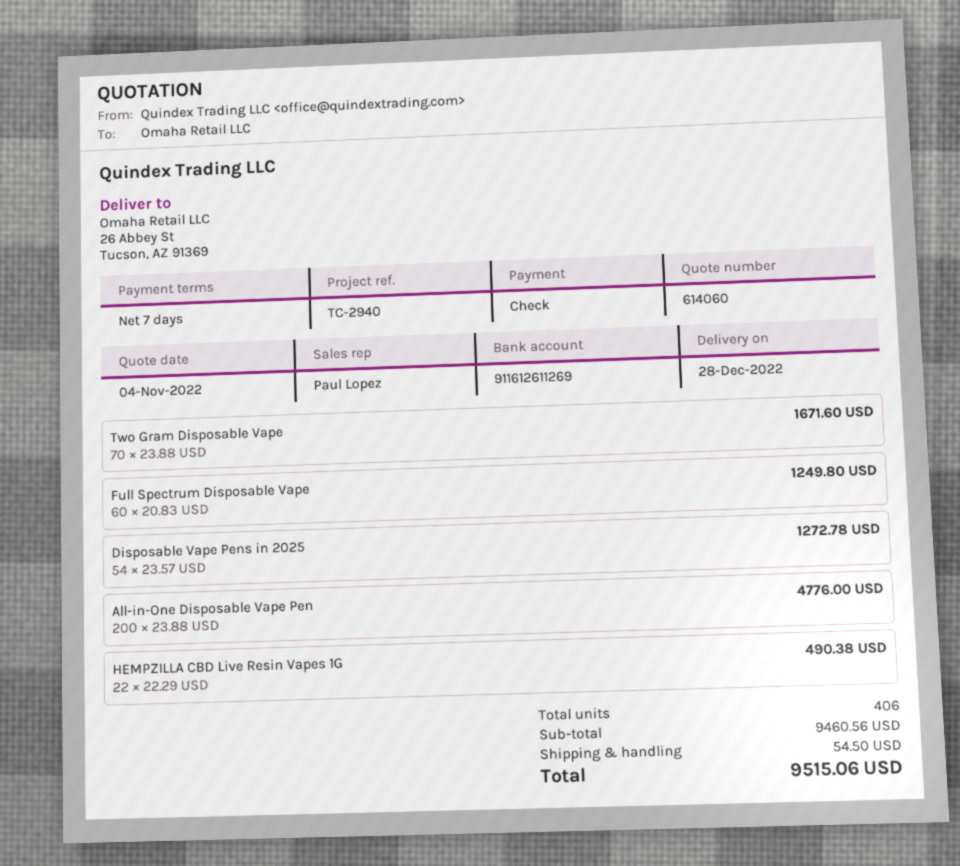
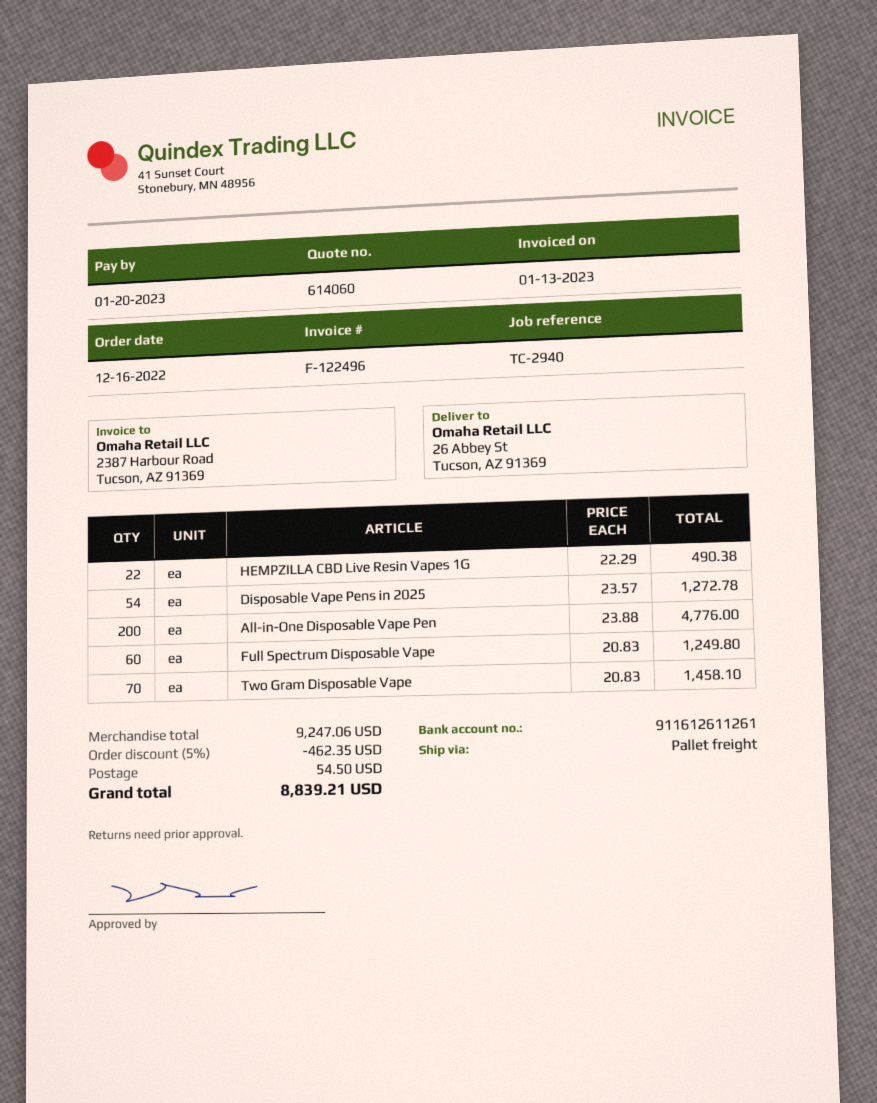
bank account: 911612611269 -> 911612611261
Two Gram Disposable Vape: 70 x 23.88 = 1671.60 -> 70 x 20.83 = 1458.10
subtotal: 9460.56 -> 9247.06
discount: none -> 5% = 462.35
total: 9515.06 -> 8839.21

